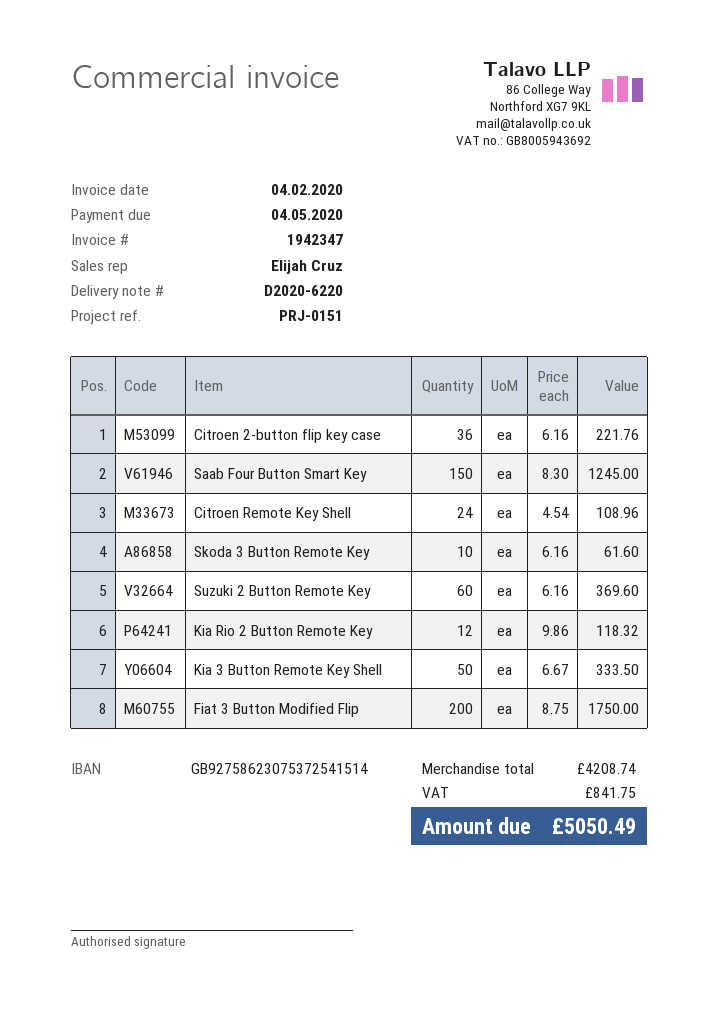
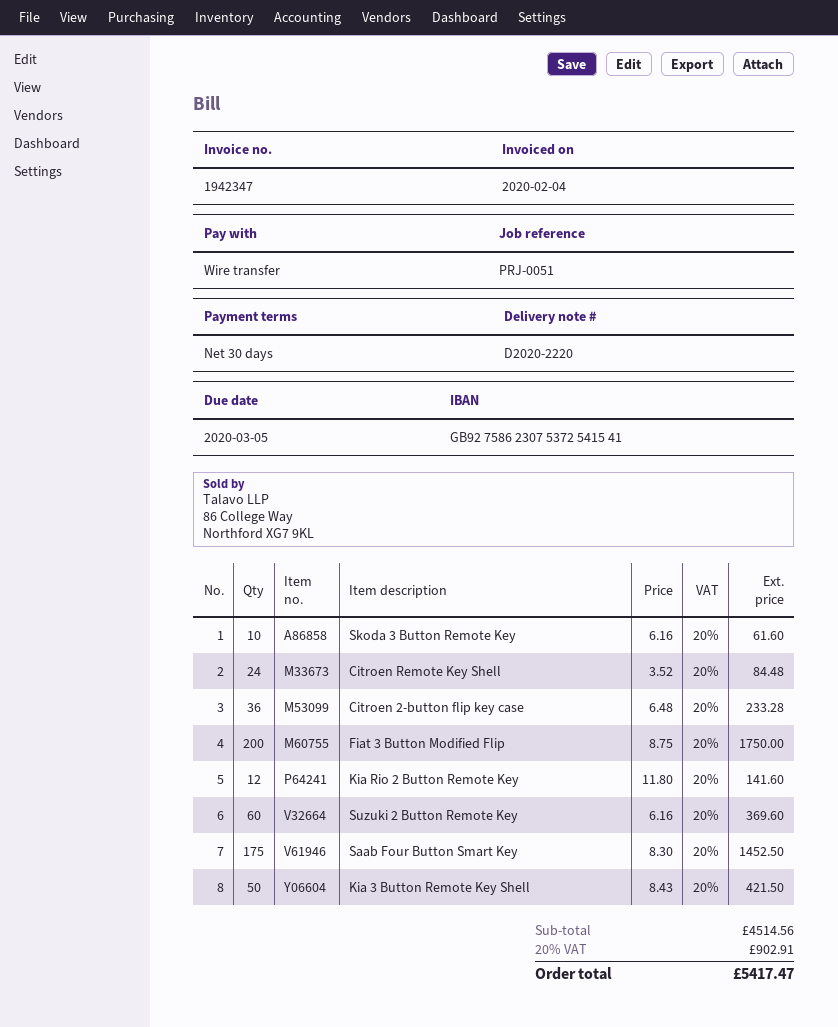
delivery note number: D2020-6220 -> D2020-2220
due date: 2020-05-04 -> 2020-03-05
reference: PRJ-0151 -> PRJ-0051
bank account: GB92758623075372541514 -> GB92758623075372541541
Citroen 2-button flip key case: 36 x 6.16 = 221.76 -> 36 x 6.48 = 233.28
Saab Four Button Smart Key: 150 x 8.30 = 1245.00 -> 175 x 8.30 = 1452.50
Citroen Remote Key Shell: 24 x 4.54 = 108.96 -> 24 x 3.52 = 84.48
Kia Rio 2 Button Remote Key: 12 x 9.86 = 118.32 -> 12 x 11.80 = 141.60
Kia 3 Button Remote Key Shell: 50 x 6.67 = 333.50 -> 50 x 8.43 = 421.50
subtotal: 4208.74 -> 4514.56
tax: 841.75 -> 902.91
total: 5050.49 -> 5417.47

